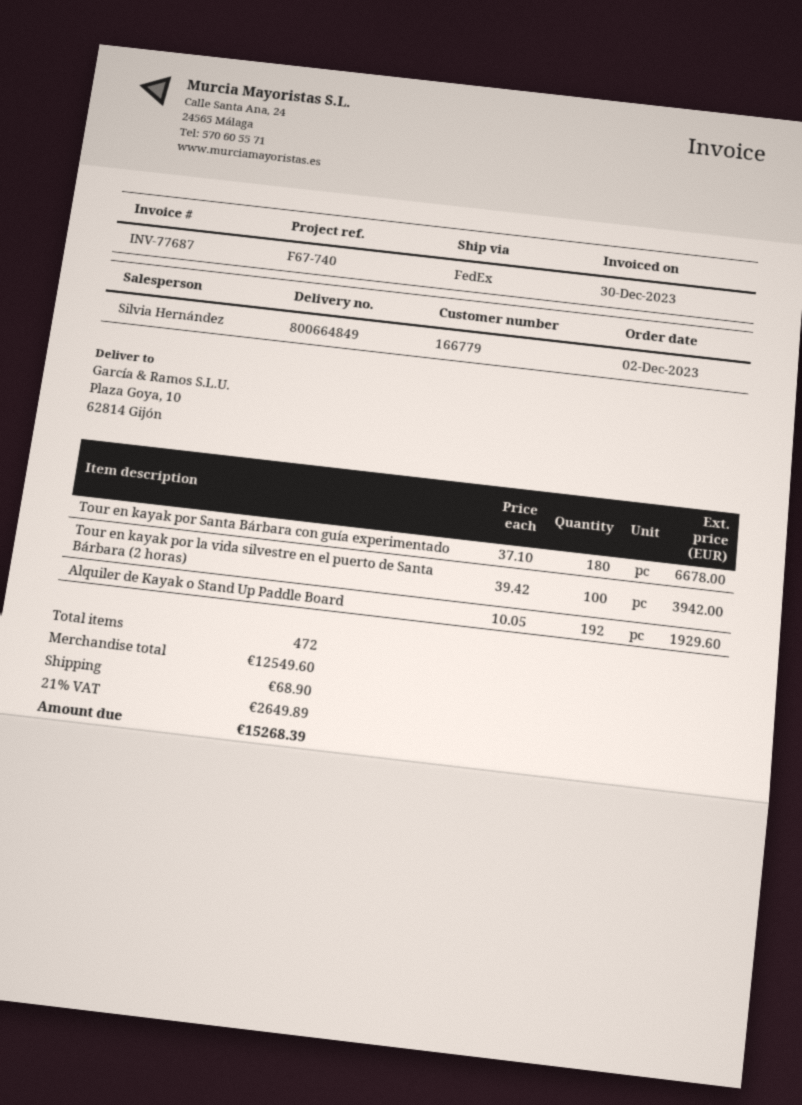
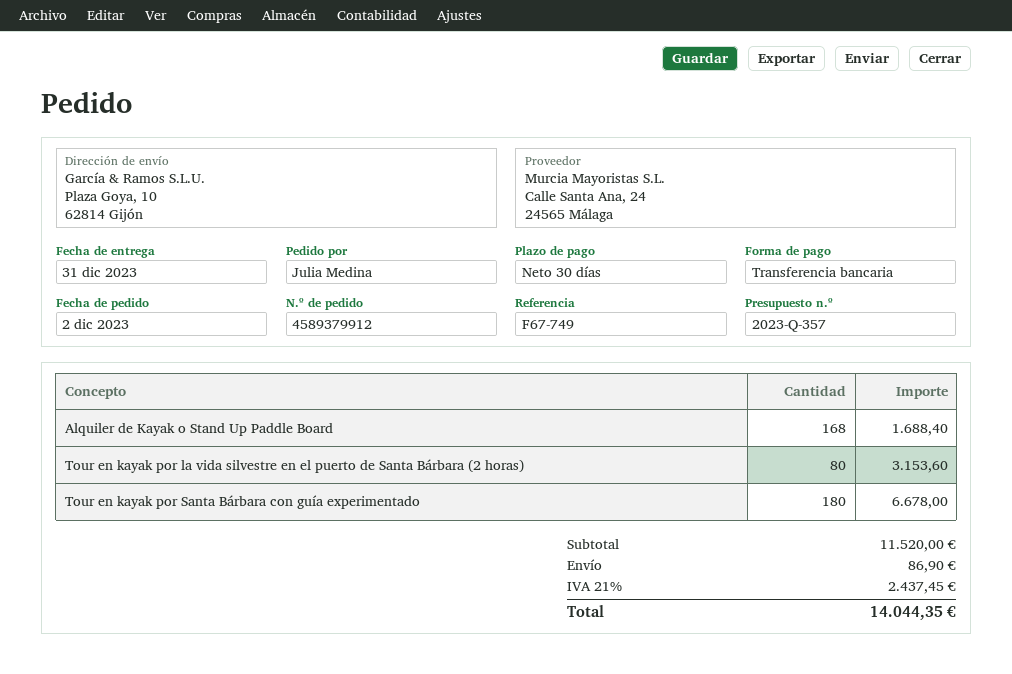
reference: F67-740 -> F67-749
Tour en kayak por la vida silvestre en el puerto de Santa Bárbara (2 horas): 100 for 3942.00 -> 80 for 3153.60
Alquiler de Kayak o Stand Up Paddle Board: 192 for 1929.60 -> 168 for 1688.40
subtotal: 12549.60 -> 11520.00
shipping: 68.90 -> 86.90
tax: 21% = 2649.89 -> 21% = 2437.45
total: 15268.39 -> 14044.35

